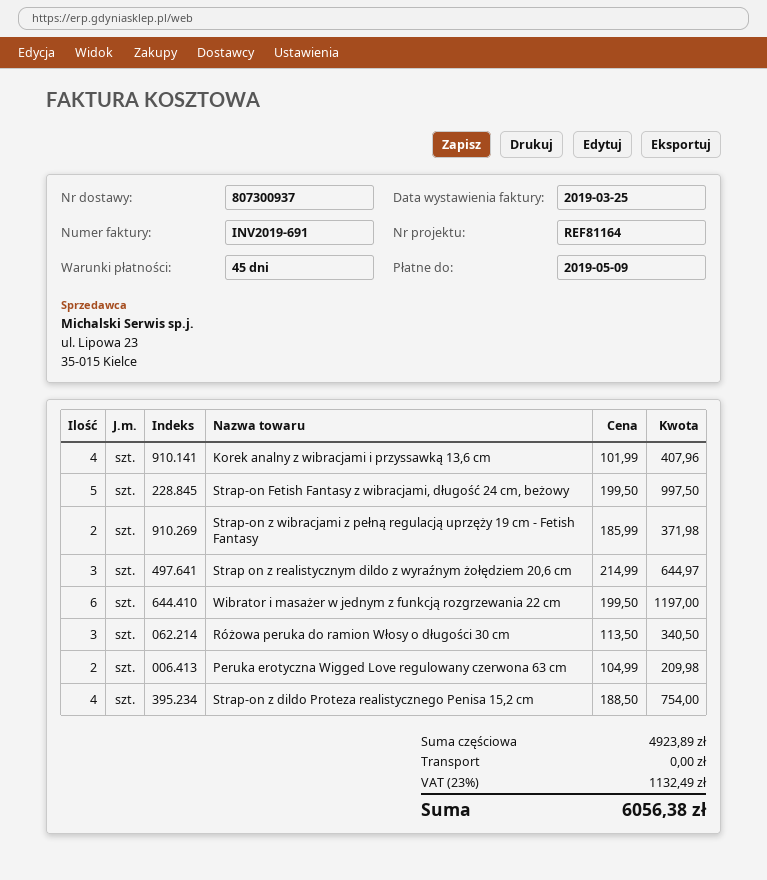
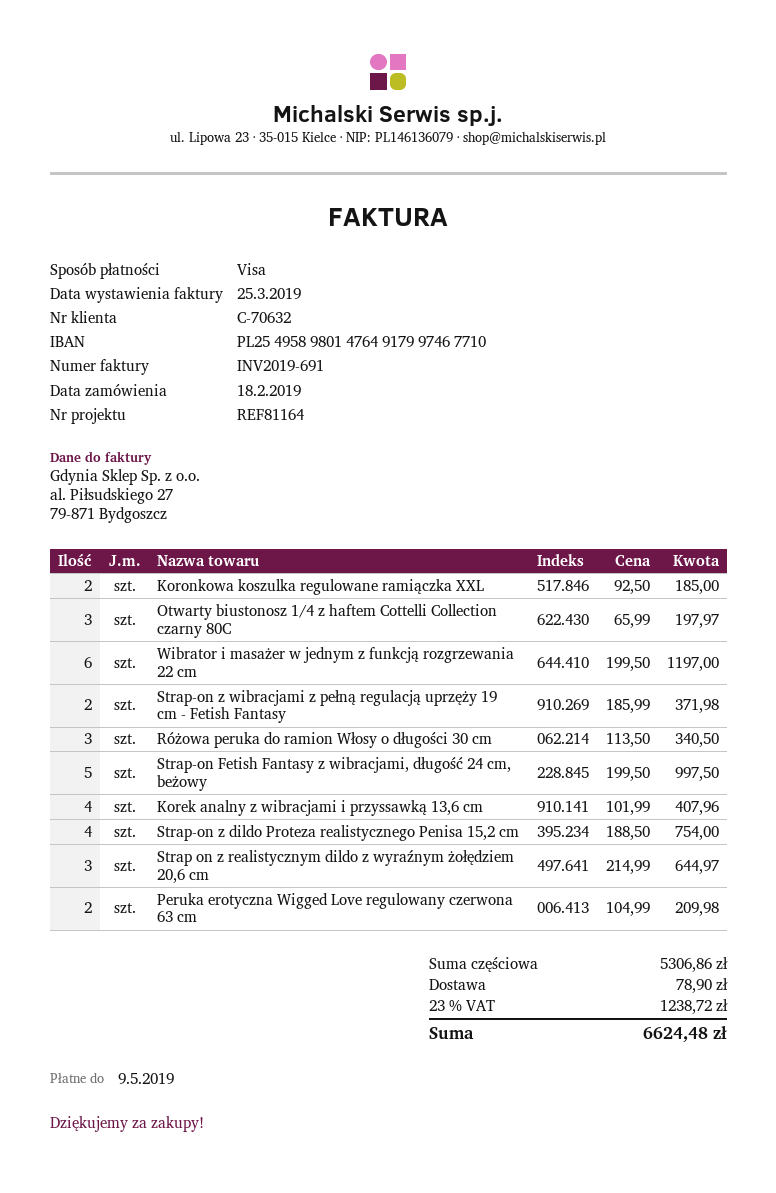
Koronkowa koszulka regulowane ramiączka XXL: none -> 2 x 92.50 = 185.00
Otwarty biustonosz 1/4 z haftem Cottelli Collection czarny 80C: none -> 3 x 65.99 = 197.97
subtotal: 4923.89 -> 5306.86
shipping: 0.00 -> 78.90
tax: 23% = 1132.49 -> 23% = 1238.72
total: 6056.38 -> 6624.48

